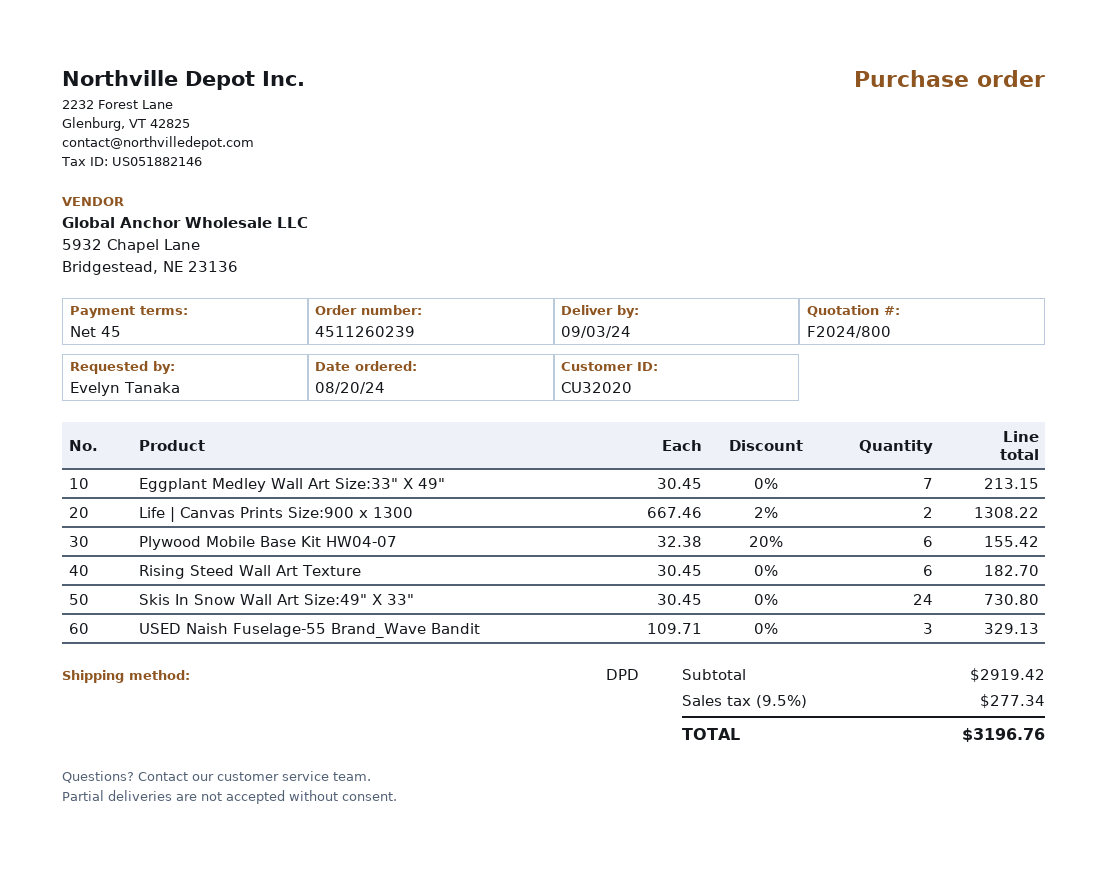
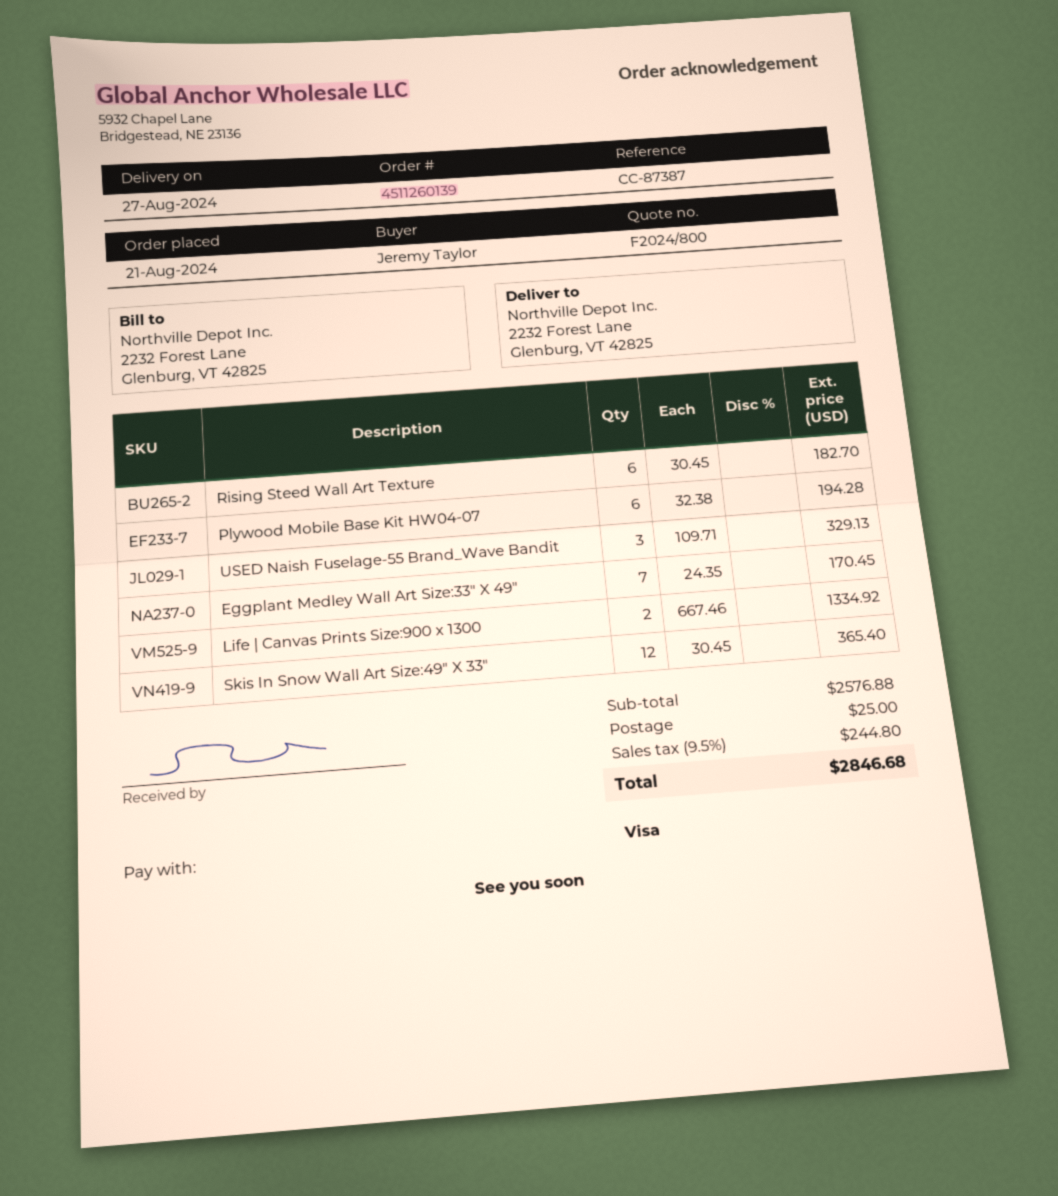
order number: 4511260239 -> 4511260139
order date: 2024-08-20 -> 2024-08-21
delivery date: 2024-09-03 -> 2024-08-27
ordered by: Evelyn Tanaka -> Jeremy Taylor
Eggplant Medley Wall Art Size:33" X 49": 7 x 30.45 = 213.15 -> 7 x 24.35 = 170.45
Life | Canvas Prints Size:900 x 1300: 2 x 667.46 - 2% = 1308.22 -> 2 x 667.46 = 1334.92
Plywood Mobile Base Kit HW04-07: 6 x 32.38 - 20% = 155.42 -> 6 x 32.38 = 194.28
Skis In Snow Wall Art Size:49" X 33": 24 x 30.45 = 730.80 -> 12 x 30.45 = 365.40
subtotal: 2919.42 -> 2576.88
shipping: none -> 25.00
tax: 9.5% = 277.34 -> 9.5% = 244.80
total: 3196.76 -> 2846.68

